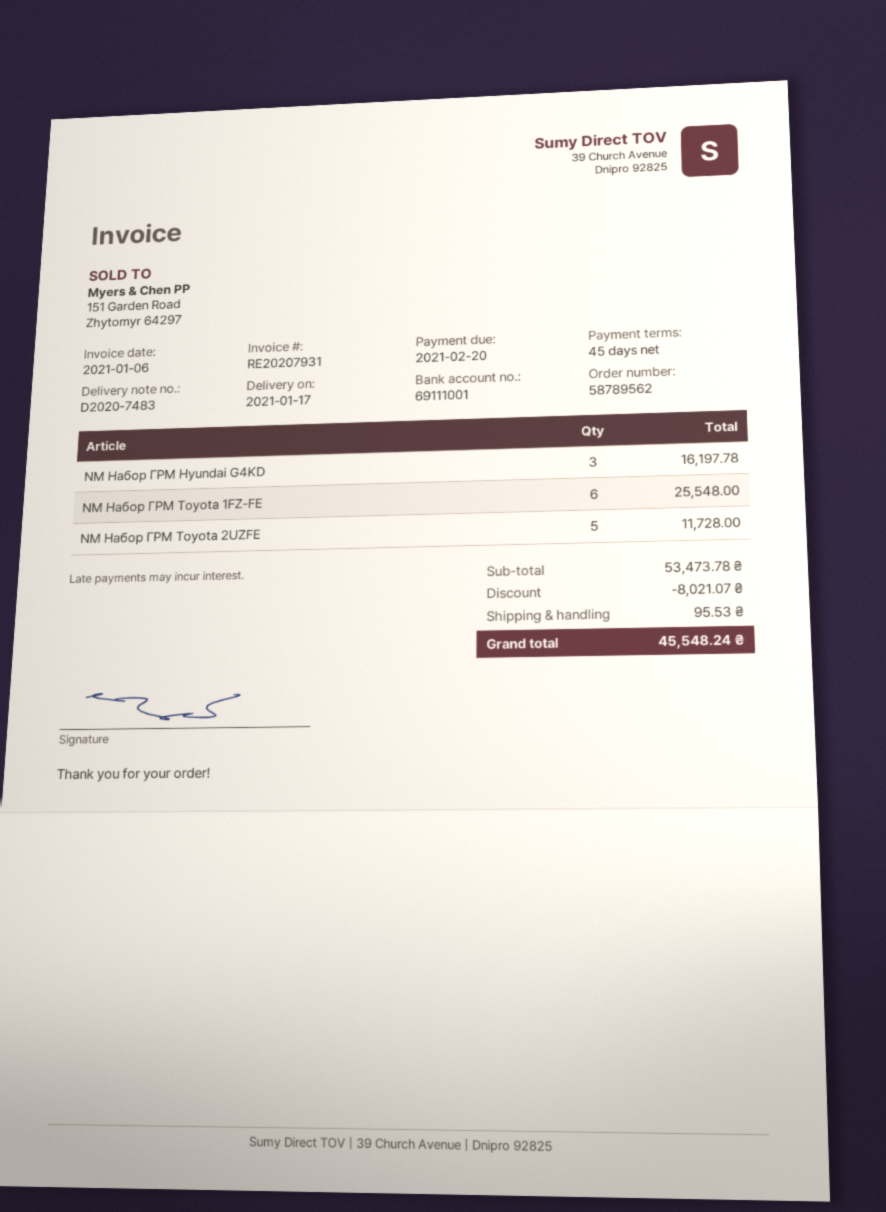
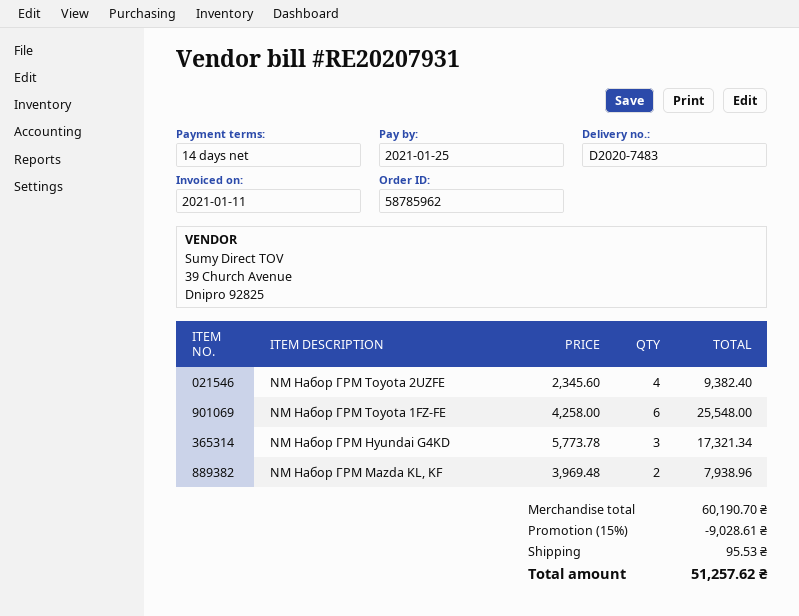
order number: 58789562 -> 58785962
invoice date: 2021-01-06 -> 2021-01-11
payment terms: 45 days -> 14 days
due date: 2021-02-20 -> 2021-01-25
NM Набор ГРМ Hyundai G4KD: 3 for 16197.78 -> 3 for 17321.34
NM Набор ГРМ Toyota 2UZFE: 5 for 11728.00 -> 4 for 9382.40
NM Набор ГРМ Mazda KL, KF: none -> 2 for 7938.96
subtotal: 53473.78 -> 60190.70
discount: 8021.07 -> 9028.61
total: 45548.24 -> 51257.62

